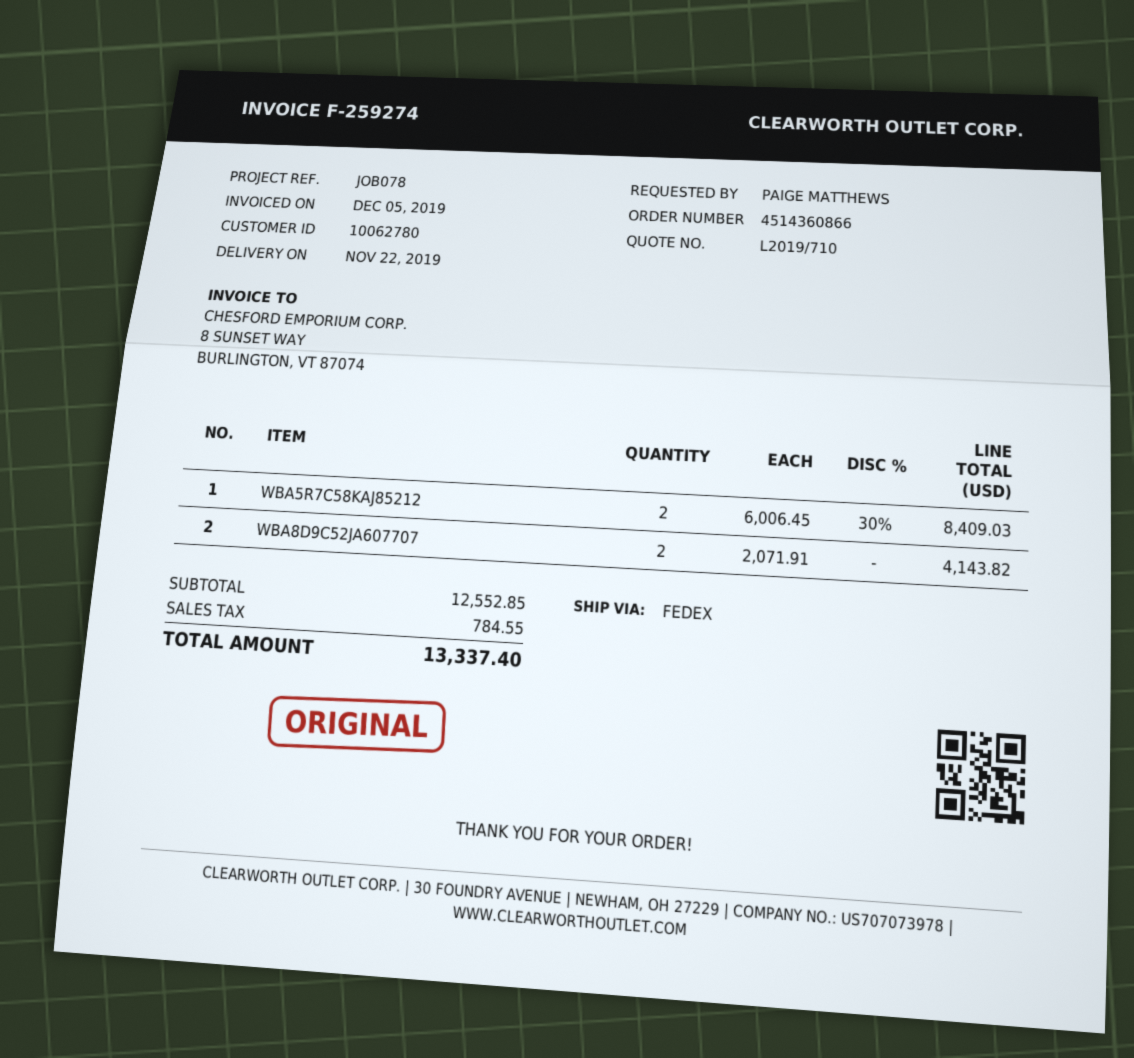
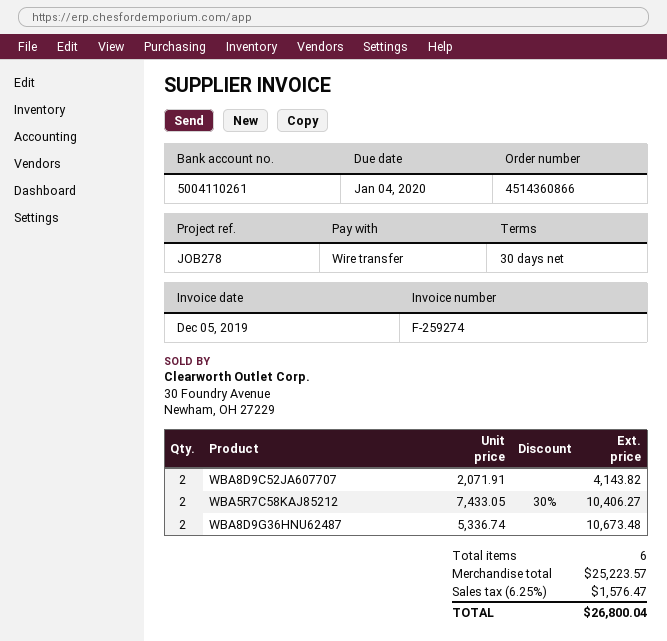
reference: JOB078 -> JOB278
WBA5R7C58KAJ85212: 2 x 6006.45 - 30% = 8409.03 -> 2 x 7433.05 - 30% = 10406.27
WBA8D9G36HNU62487: none -> 2 x 5336.74 = 10673.48
subtotal: 12552.85 -> 25223.57
tax: 784.55 -> 1576.47
total: 13337.40 -> 26800.04

